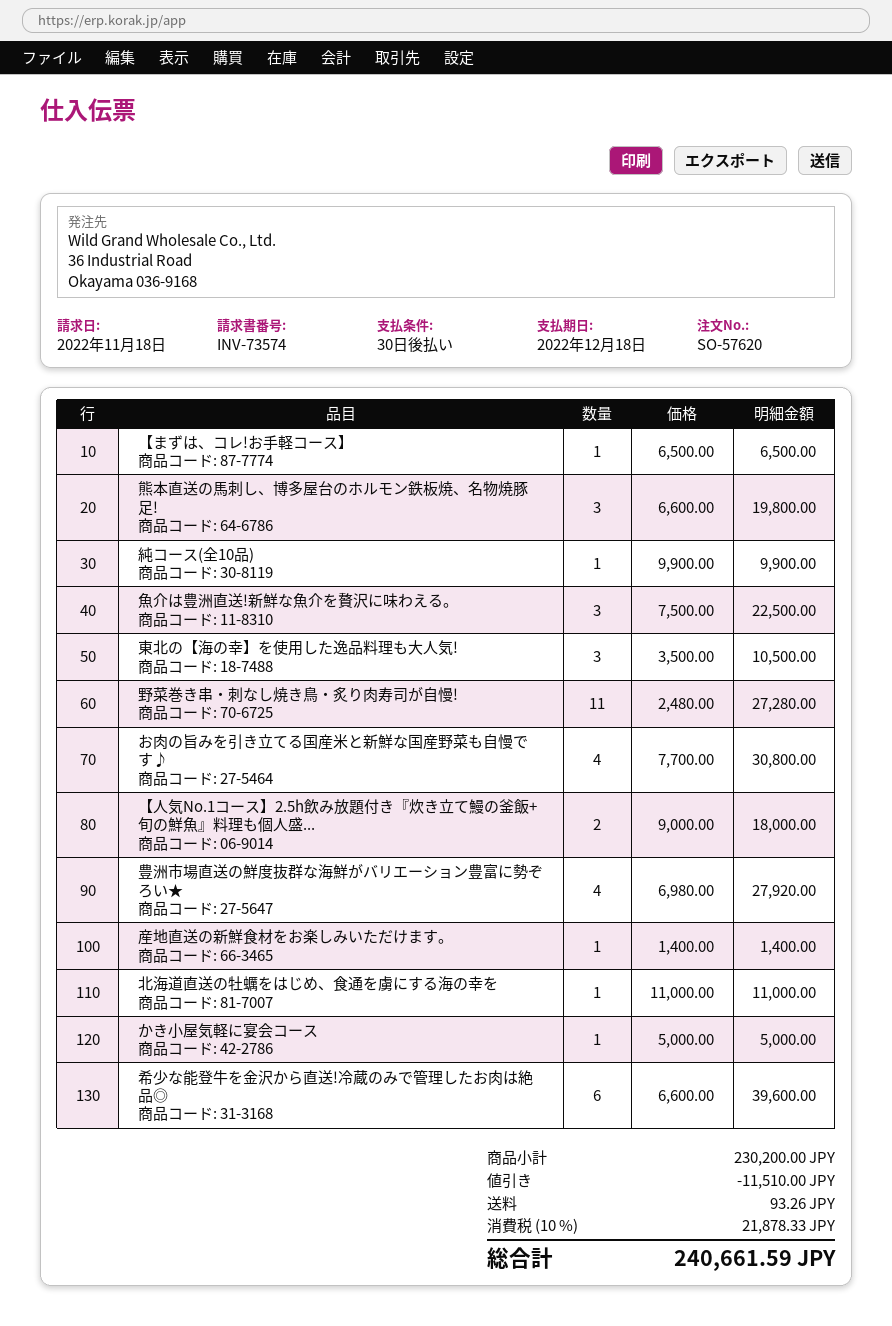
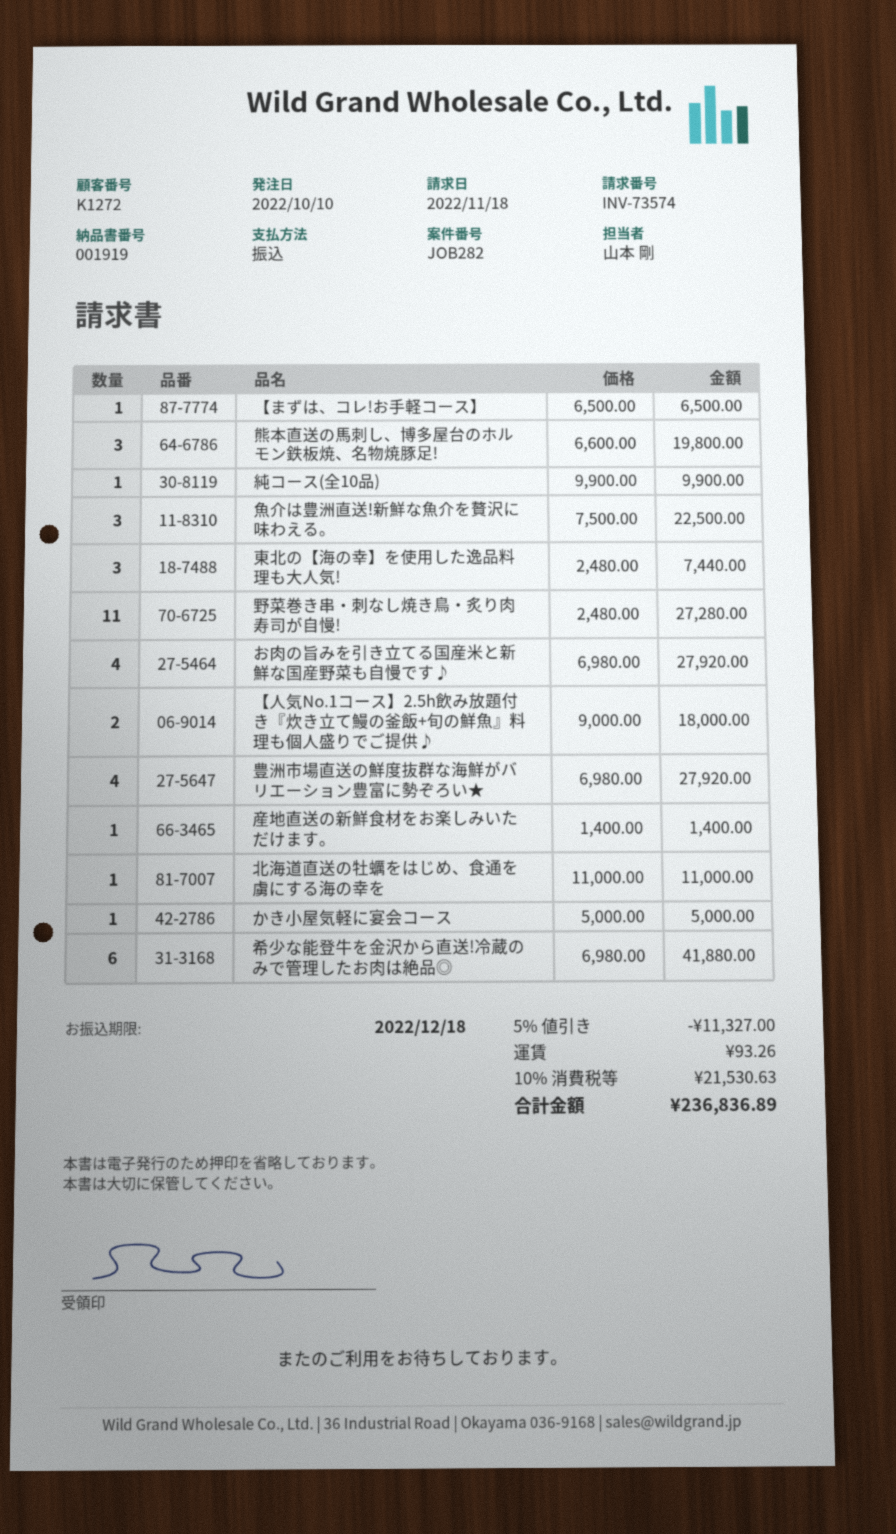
東北の【海の幸】を使用した逸品料理も大人気!: 3 x 3500.00 = 10500.00 -> 3 x 2480.00 = 7440.00
お肉の旨みを引き立てる国産米と新鮮な国産野菜も自慢です♪: 4 x 7700.00 = 30800.00 -> 4 x 6980.00 = 27920.00
希少な能登牛を金沢から直送!冷蔵のみで管理したお肉は絶品◎: 6 x 6600.00 = 39600.00 -> 6 x 6980.00 = 41880.00
discount: 11510.00 -> 11327.00
tax: 10% = 21878.33 -> 10% = 21530.63
total: 240661.59 -> 236836.89

